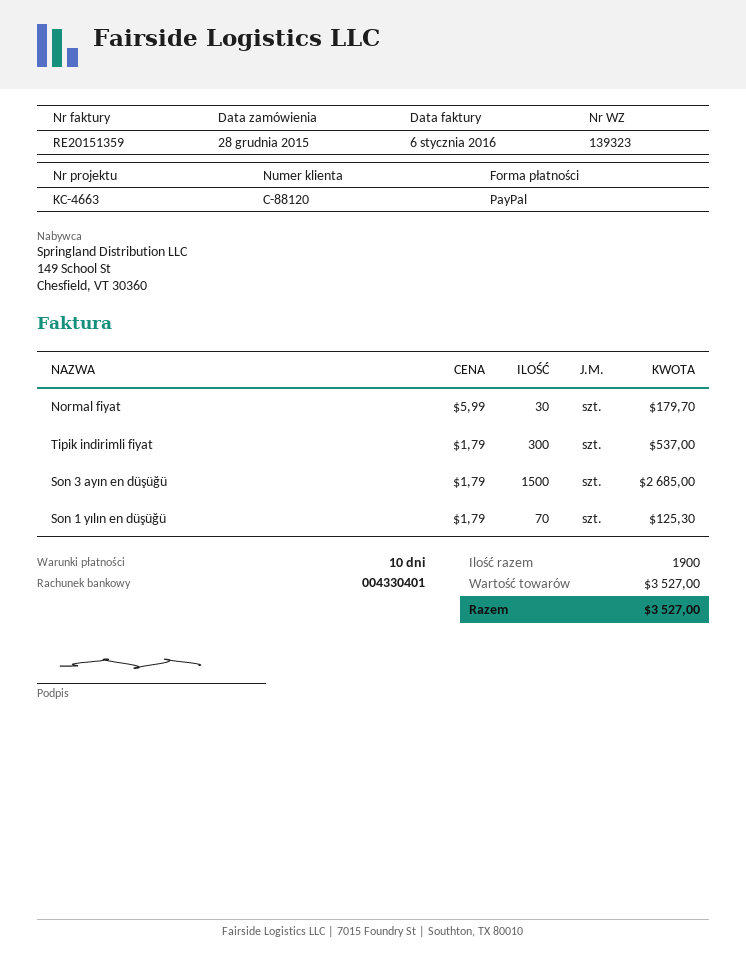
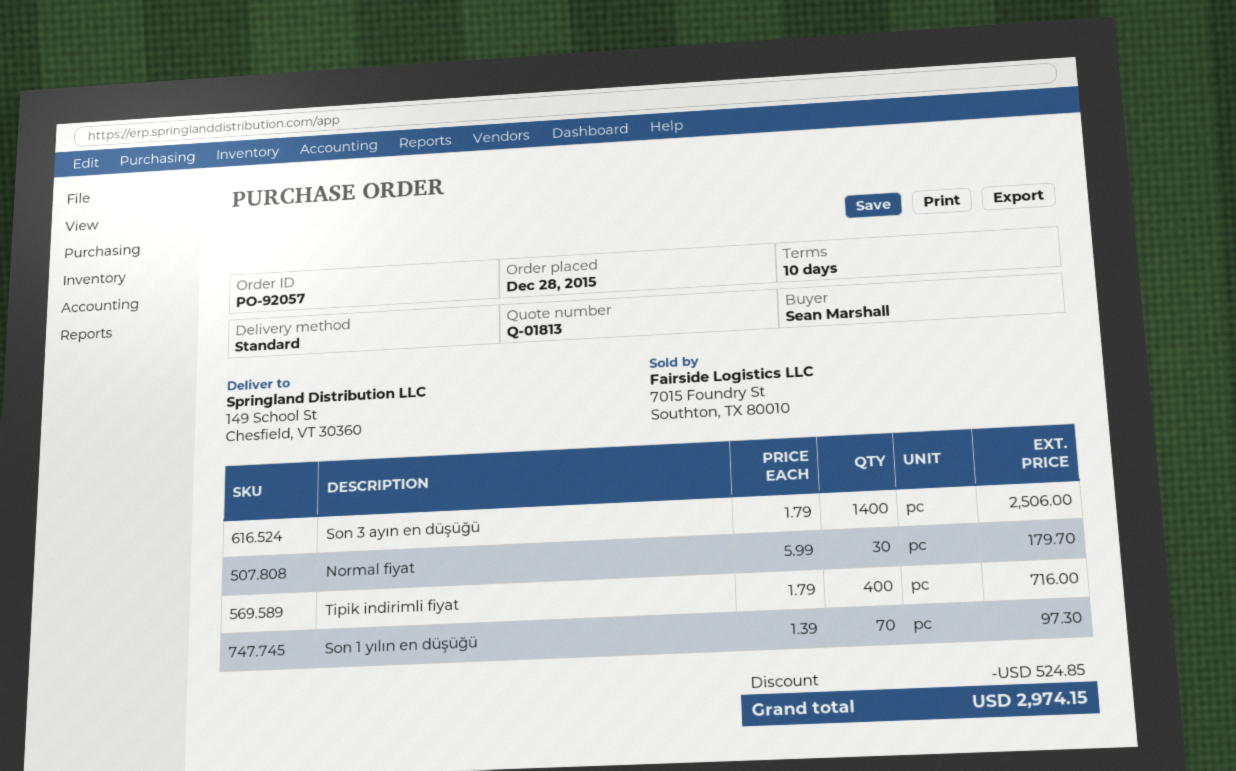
Tipik indirimli fiyat: 300 x 1.79 = 537.00 -> 400 x 1.79 = 716.00
Son 3 ayın en düşüğü: 1500 x 1.79 = 2685.00 -> 1400 x 1.79 = 2506.00
Son 1 yılın en düşüğü: 70 x 1.79 = 125.30 -> 70 x 1.39 = 97.30
discount: none -> 524.85
total: 3527.00 -> 2974.15

